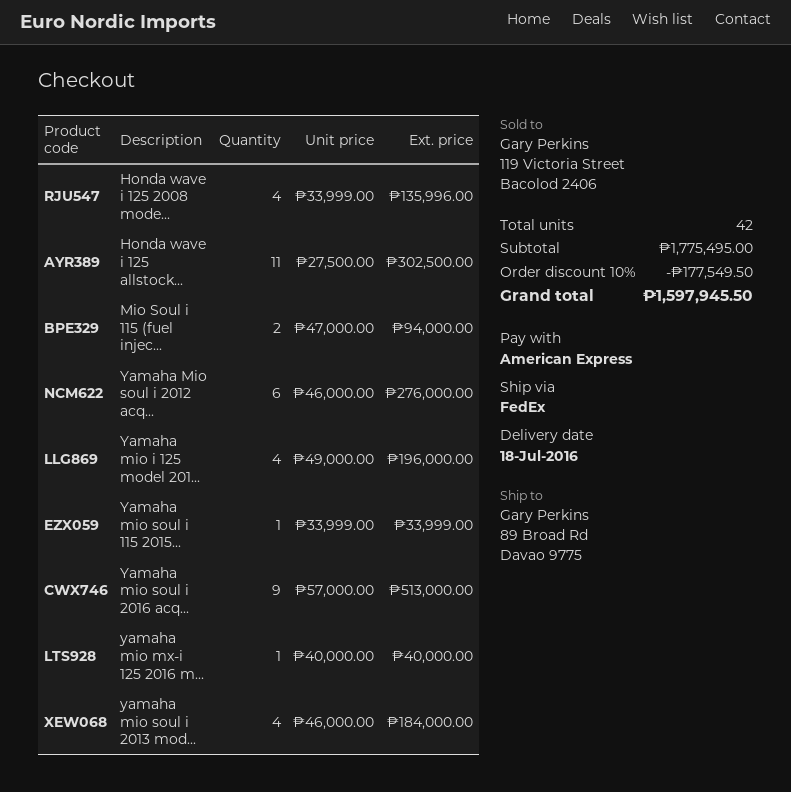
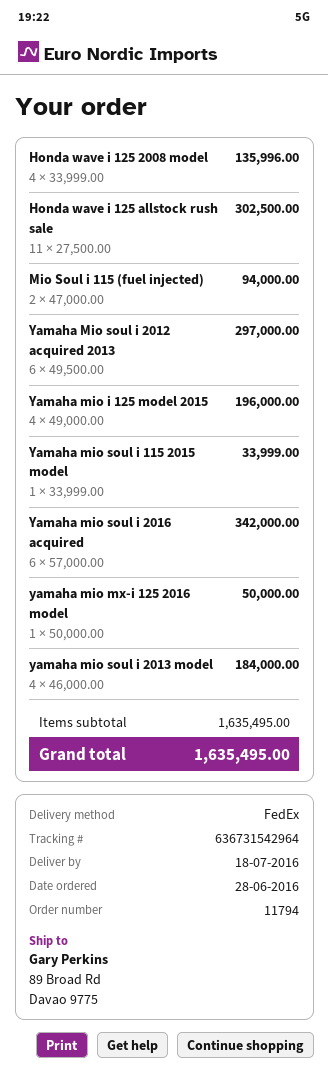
Yamaha Mio soul i 2012 acq...: 6 x 46000.00 = 276000.00 -> 6 x 49500.00 = 297000.00
Yamaha mio soul i 2016 acq...: 9 x 57000.00 = 513000.00 -> 6 x 57000.00 = 342000.00
yamaha mio mx-i 125 2016 m...: 1 x 40000.00 = 40000.00 -> 1 x 50000.00 = 50000.00
subtotal: 1775495.00 -> 1635495.00
discount: 10% = 177549.50 -> none
total: 1597945.50 -> 1635495.00

